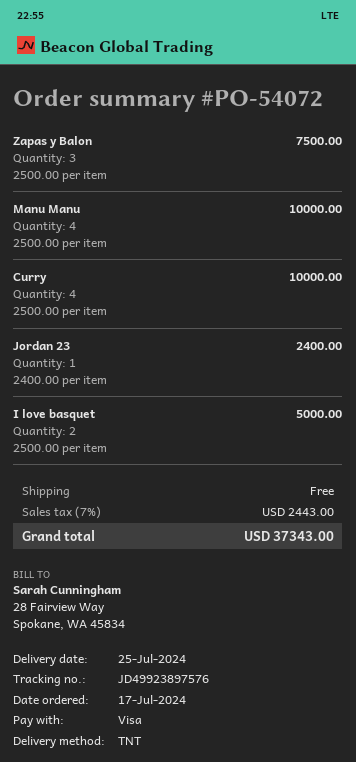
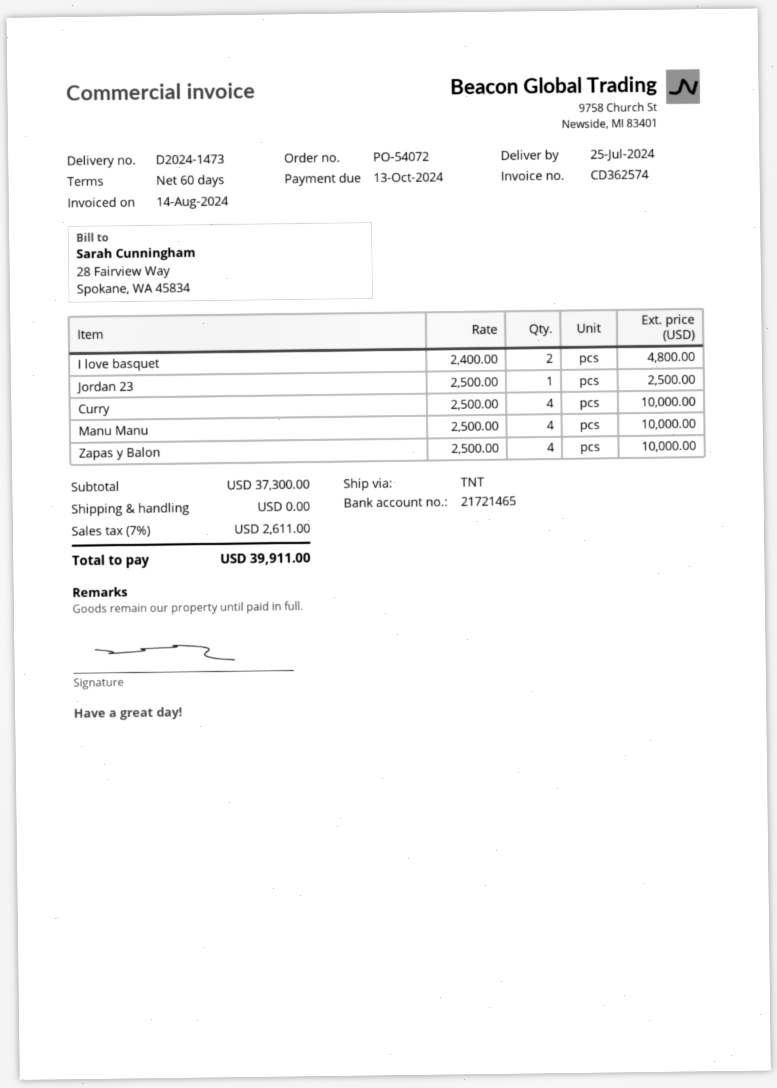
Zapas y Balon: 3 x 2500.00 = 7500.00 -> 4 x 2500.00 = 10000.00
Jordan 23: 1 x 2400.00 = 2400.00 -> 1 x 2500.00 = 2500.00
I love basquet: 2 x 2500.00 = 5000.00 -> 2 x 2400.00 = 4800.00
tax: 7% = 2443.00 -> 7% = 2611.00
total: 37343.00 -> 39911.00

